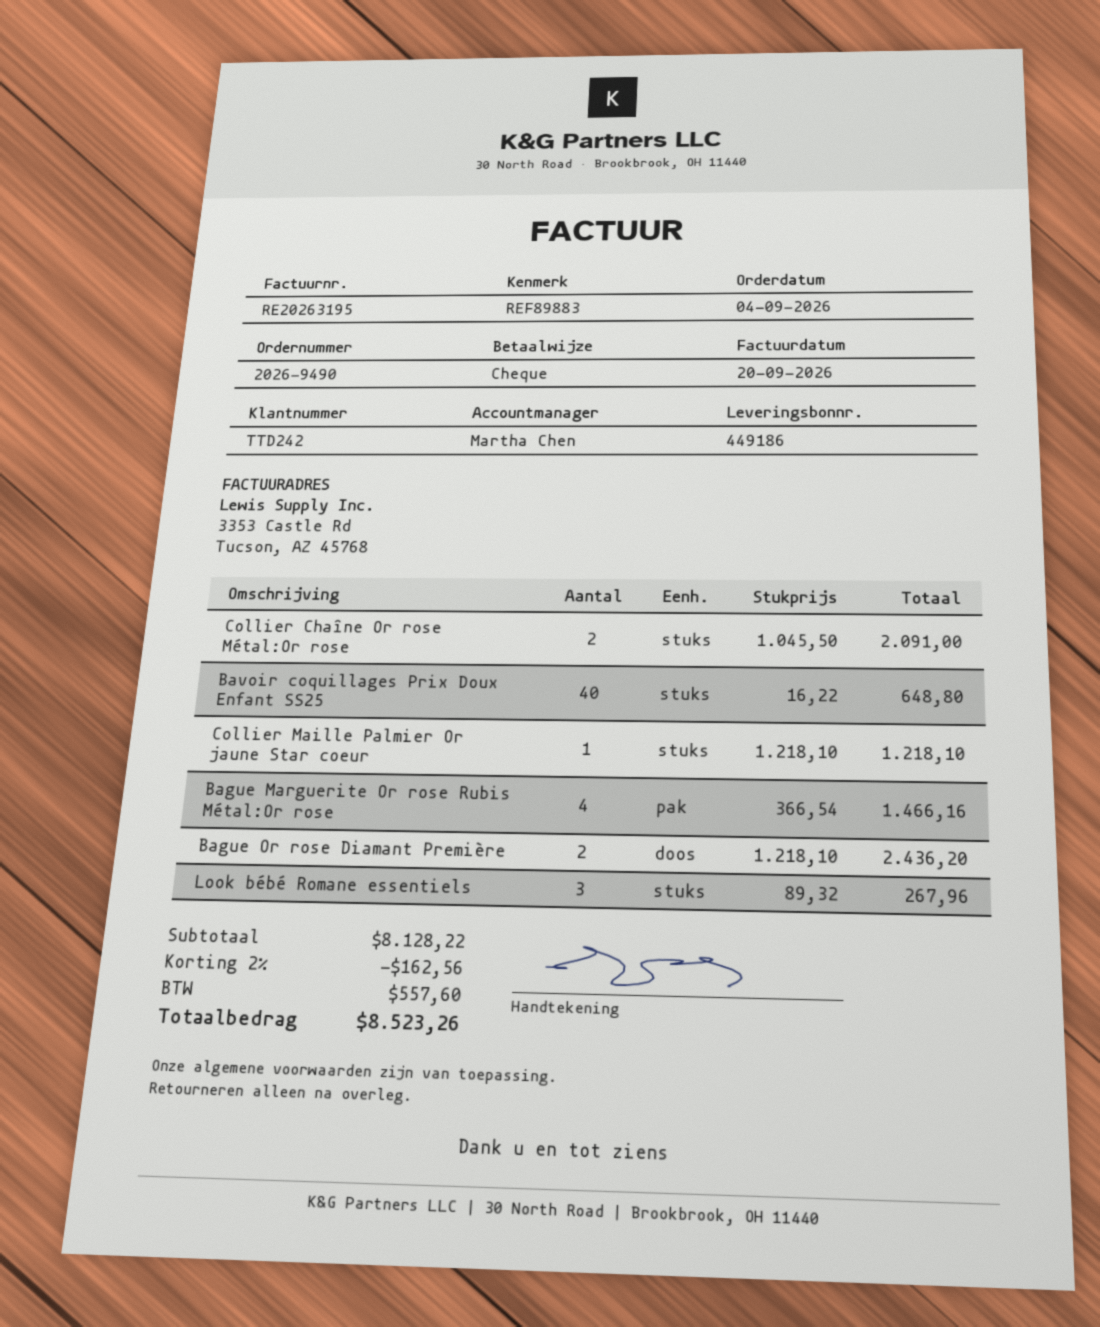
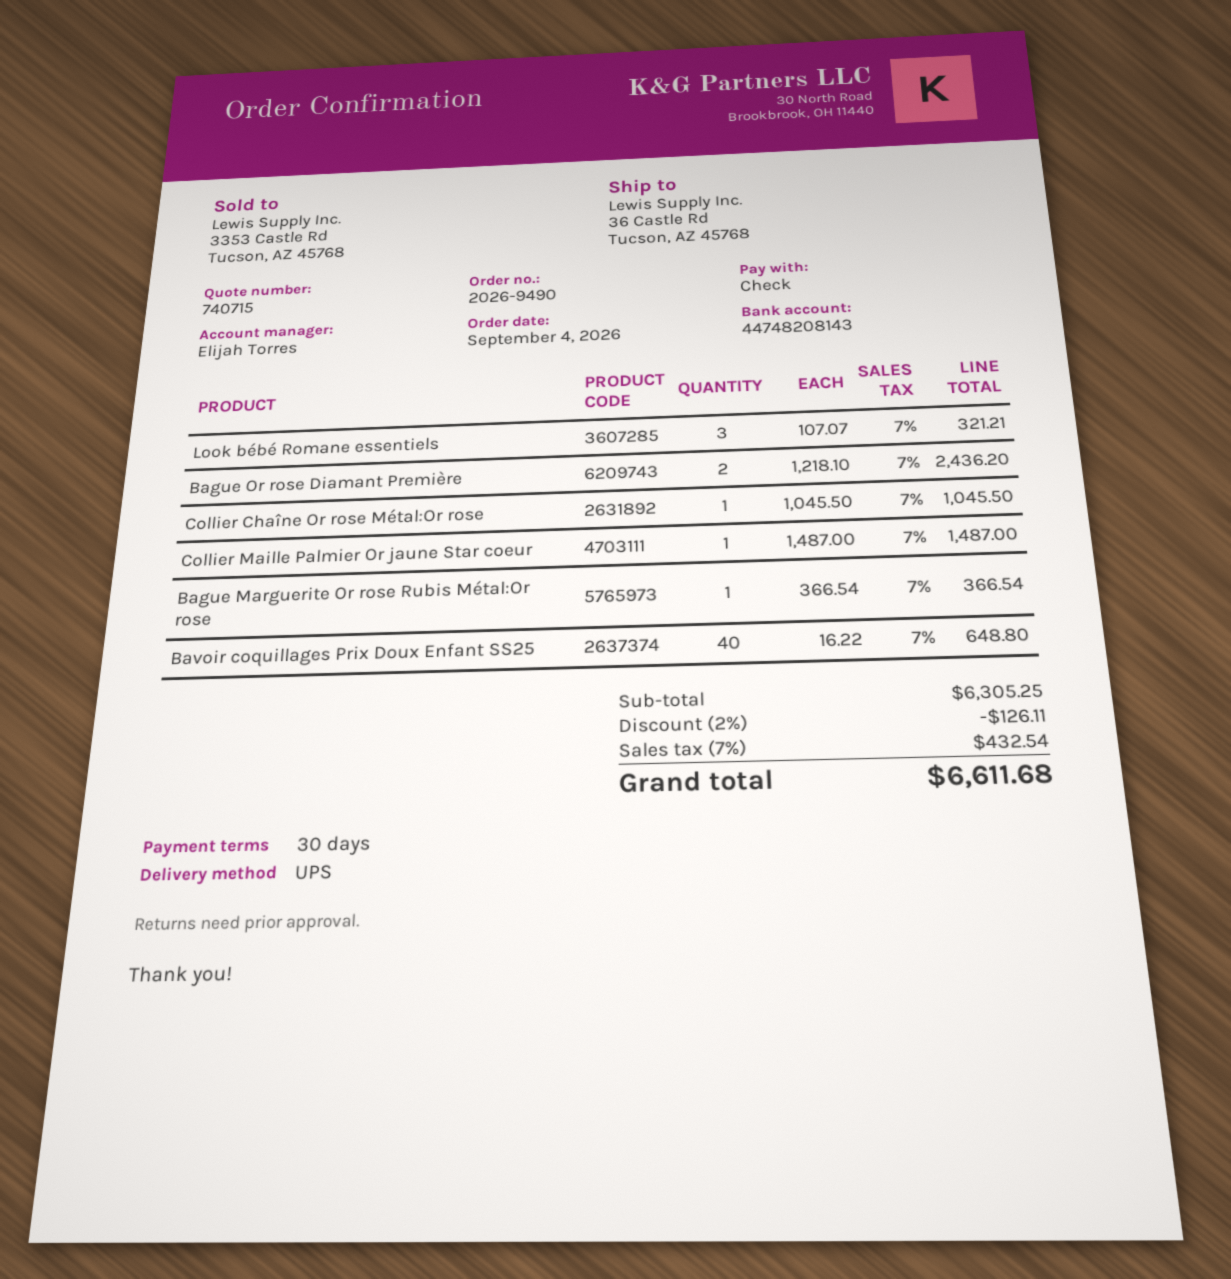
sales rep: Martha Chen -> Elijah Torres
Collier Chaîne Or rose Métal:Or rose: 2 x 1045.50 = 2091.00 -> 1 x 1045.50 = 1045.50
Collier Maille Palmier Or jaune Star coeur: 1 x 1218.10 = 1218.10 -> 1 x 1487.00 = 1487.00
Bague Marguerite Or rose Rubis Métal:Or rose: 4 x 366.54 = 1466.16 -> 1 x 366.54 = 366.54
Look bébé Romane essentiels: 3 x 89.32 = 267.96 -> 3 x 107.07 = 321.21
subtotal: 8128.22 -> 6305.25
discount: 2% = 162.56 -> 2% = 126.11
tax: 557.60 -> 432.54
total: 8523.26 -> 6611.68

